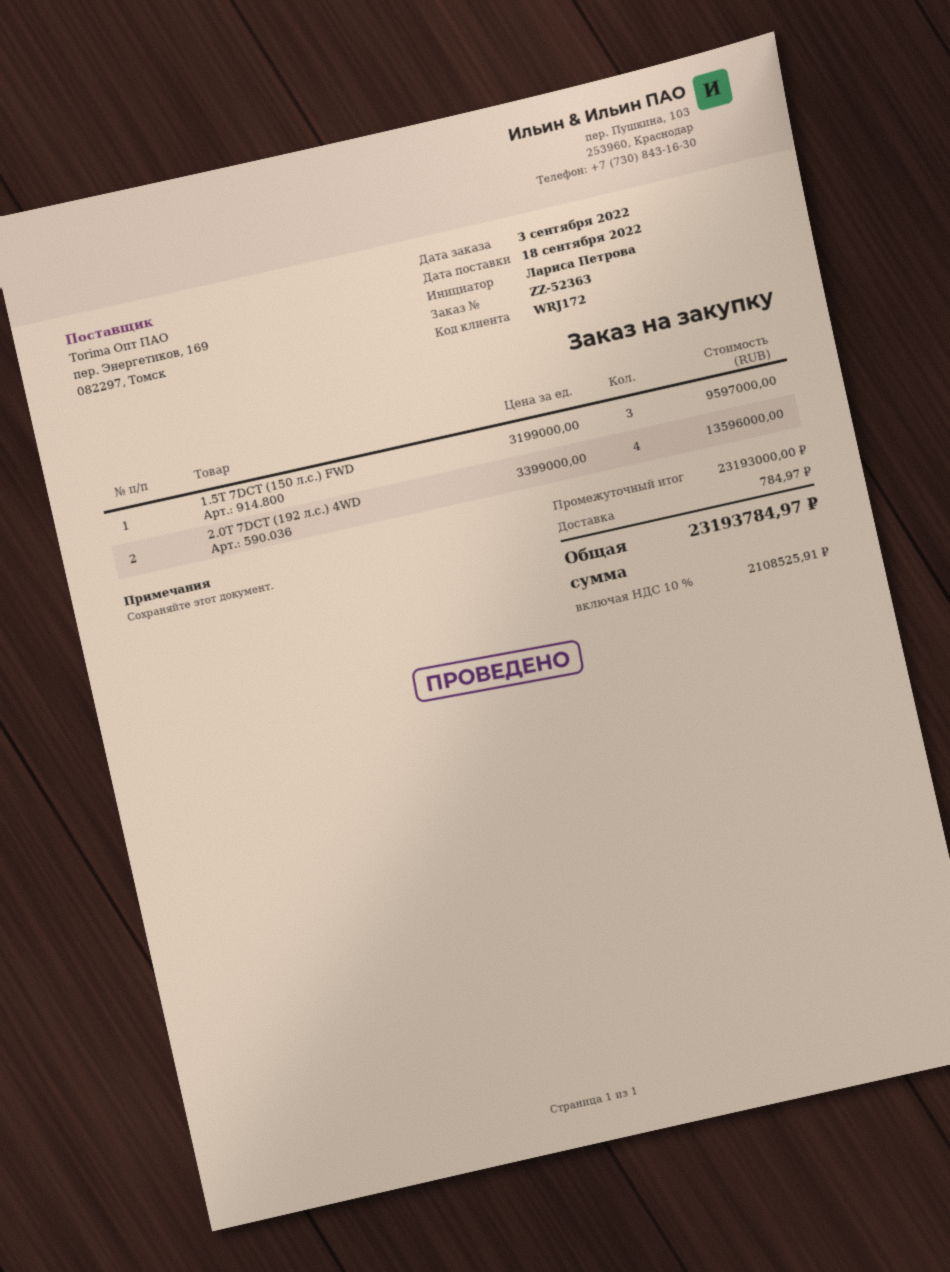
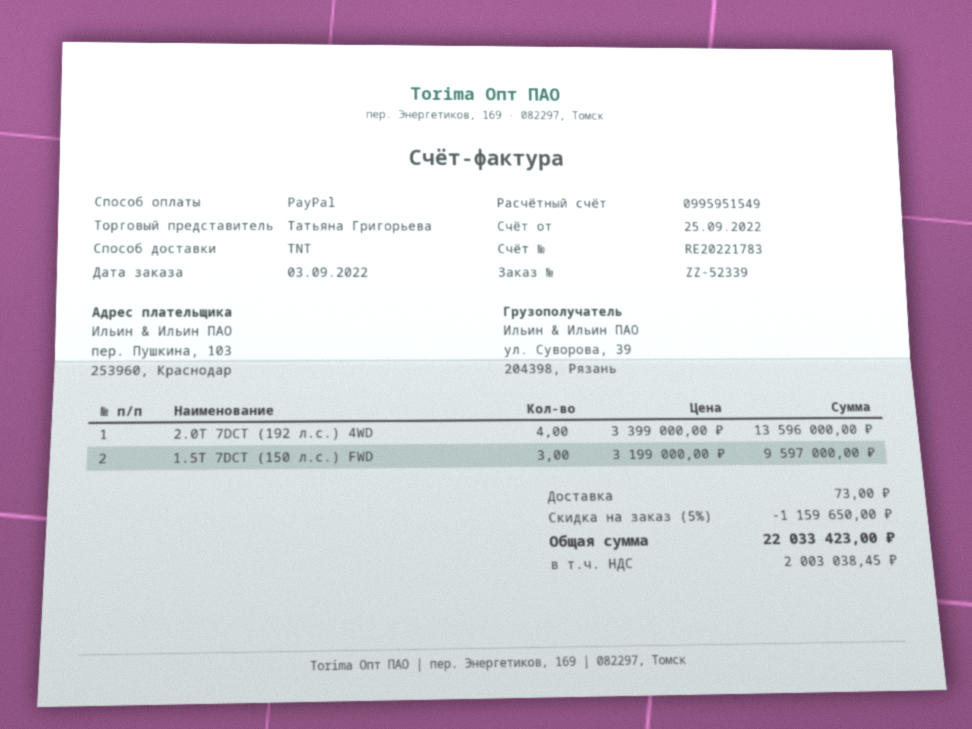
order number: ZZ-52363 -> ZZ-52339
discount: none -> 5% = 1159650.00
shipping: 784.97 -> 73.00
tax: 2108525.91 -> 2003038.45
total: 23193784.97 -> 22033423.00

